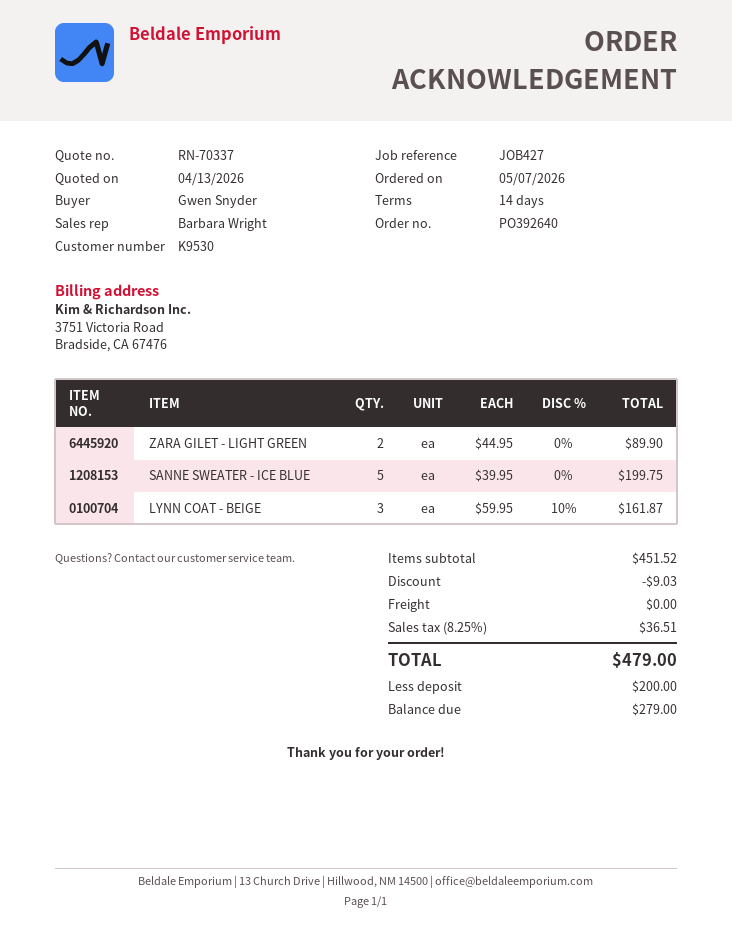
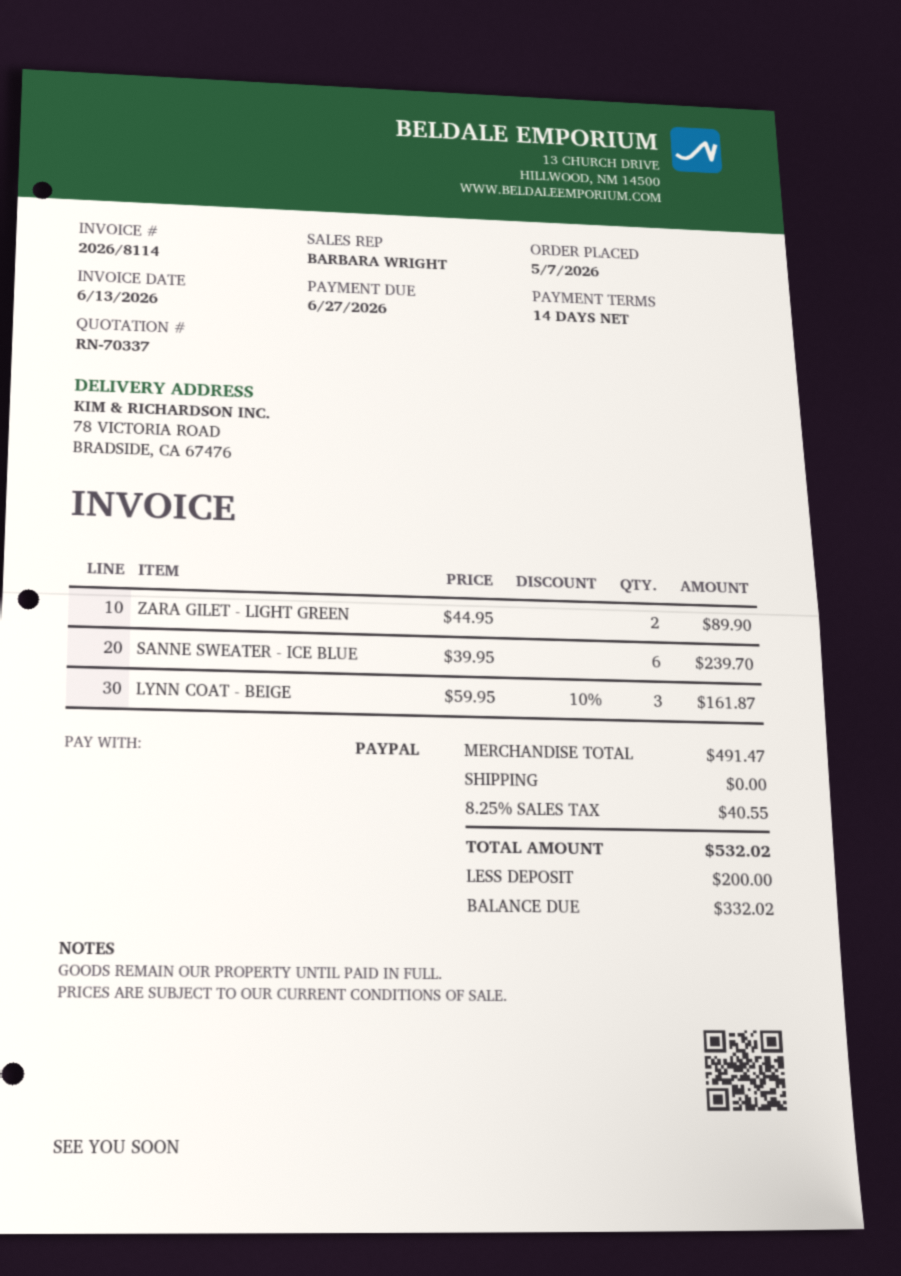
SANNE SWEATER - ICE BLUE: 5 x 39.95 = 199.75 -> 6 x 39.95 = 239.70
subtotal: 451.52 -> 491.47
discount: 9.03 -> none
tax: 8.25% = 36.51 -> 8.25% = 40.55
total: 479.00 -> 532.02
balance: 279.00 -> 332.02

